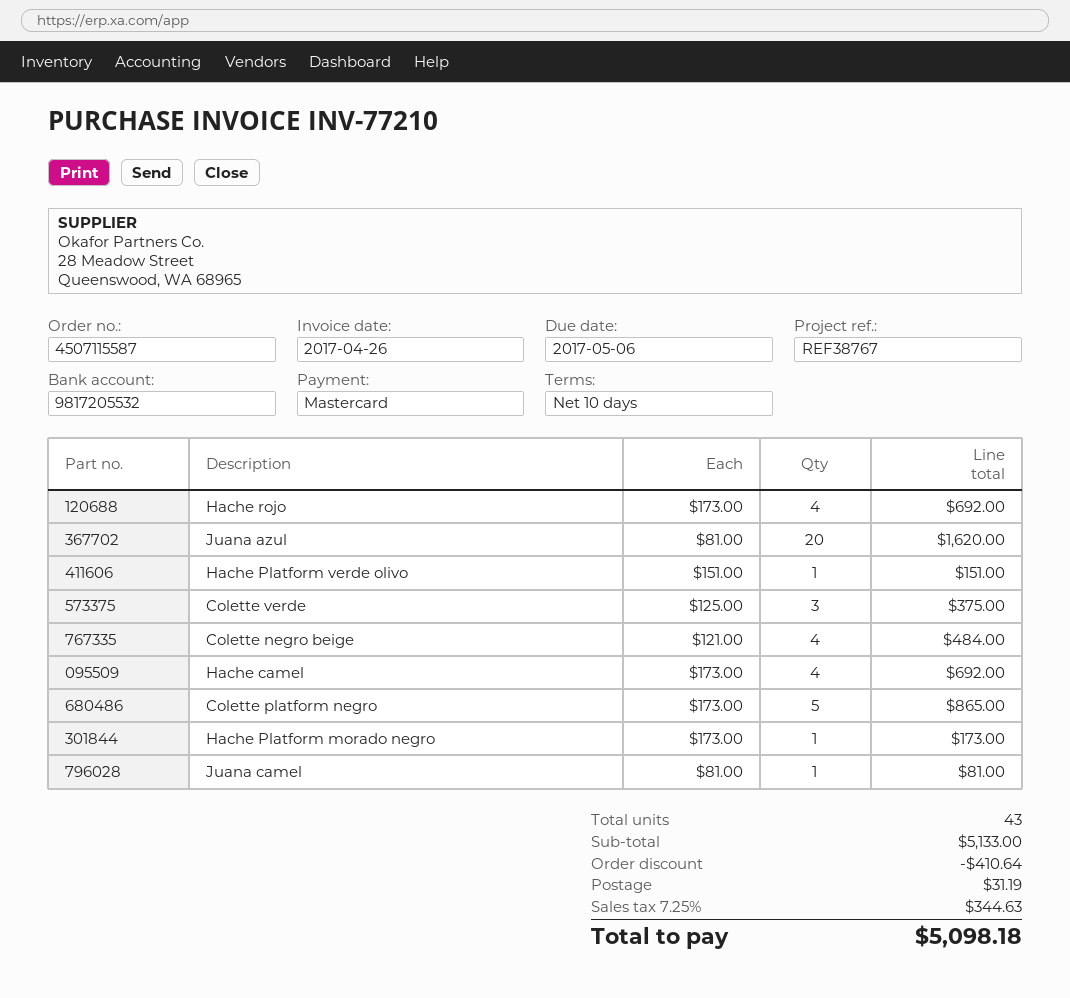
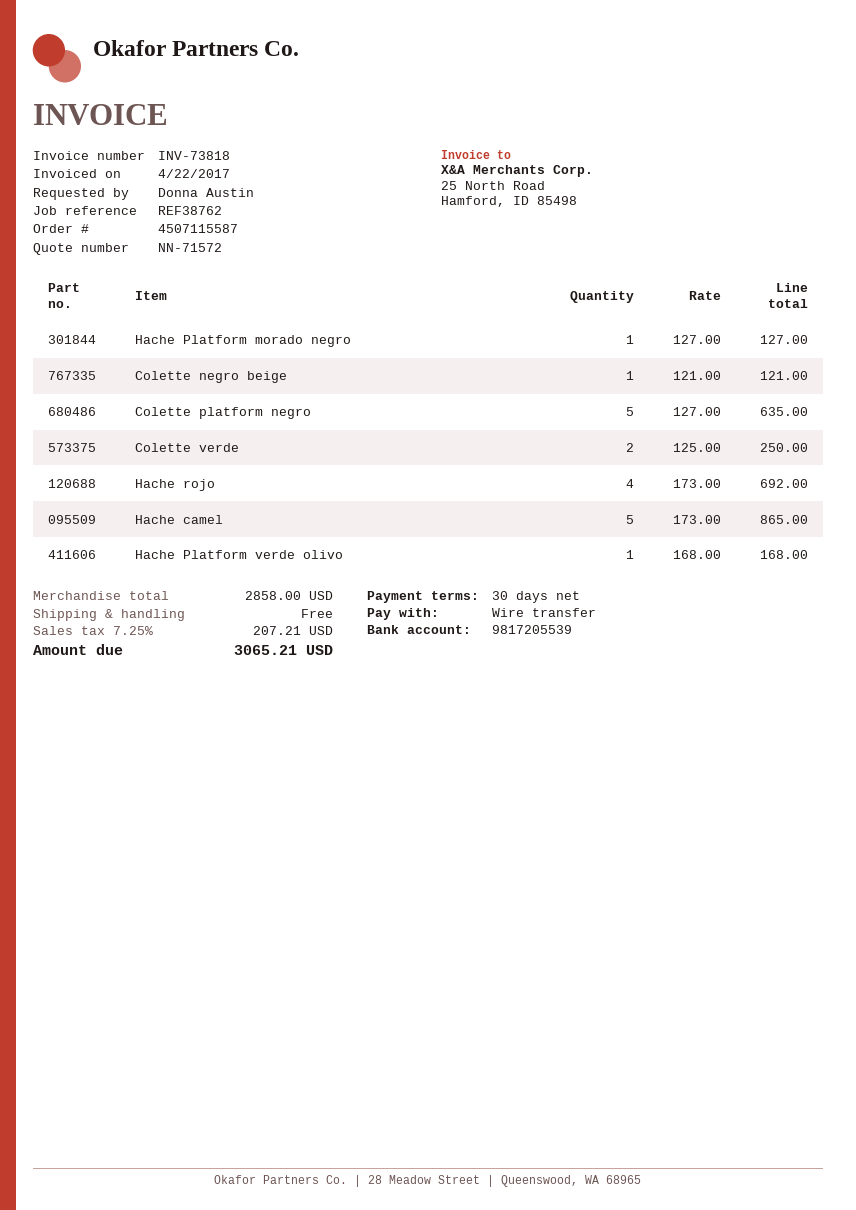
invoice number: INV-77210 -> INV-73818
invoice date: 2017-04-26 -> 2017-04-22
payment terms: 10 days -> 30 days
reference: REF38767 -> REF38762
payment method: Mastercard -> bank transfer
bank account: 9817205532 -> 9817205539
Juana azul: 20 x 81.00 = 1620.00 -> none
Hache Platform verde olivo: 1 x 151.00 = 151.00 -> 1 x 168.00 = 168.00
Colette verde: 3 x 125.00 = 375.00 -> 2 x 125.00 = 250.00
Colette negro beige: 4 x 121.00 = 484.00 -> 1 x 121.00 = 121.00
Hache camel: 4 x 173.00 = 692.00 -> 5 x 173.00 = 865.00
Colette platform negro: 5 x 173.00 = 865.00 -> 5 x 127.00 = 635.00
Hache Platform morado negro: 1 x 173.00 = 173.00 -> 1 x 127.00 = 127.00
Juana camel: 1 x 81.00 = 81.00 -> none
subtotal: 5133.00 -> 2858.00
discount: 410.64 -> none
shipping: 31.19 -> 0.00
tax: 7.25% = 344.63 -> 7.25% = 207.21
total: 5098.18 -> 3065.21

